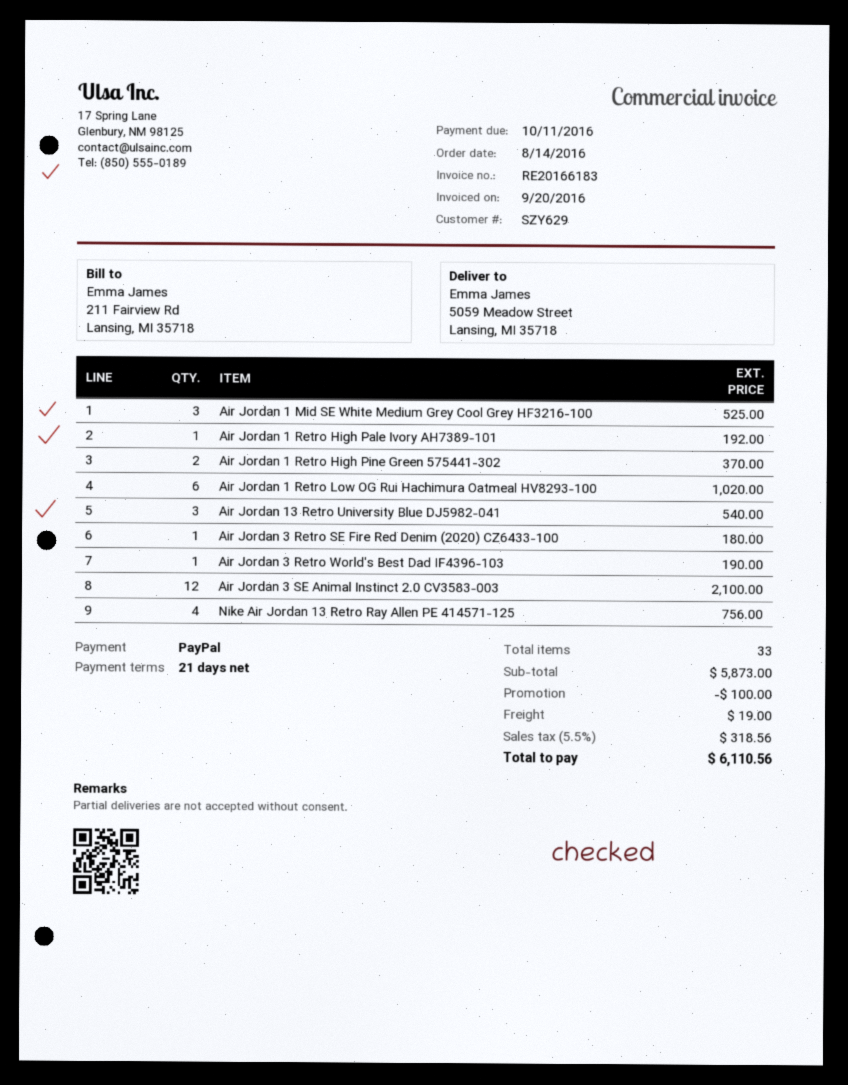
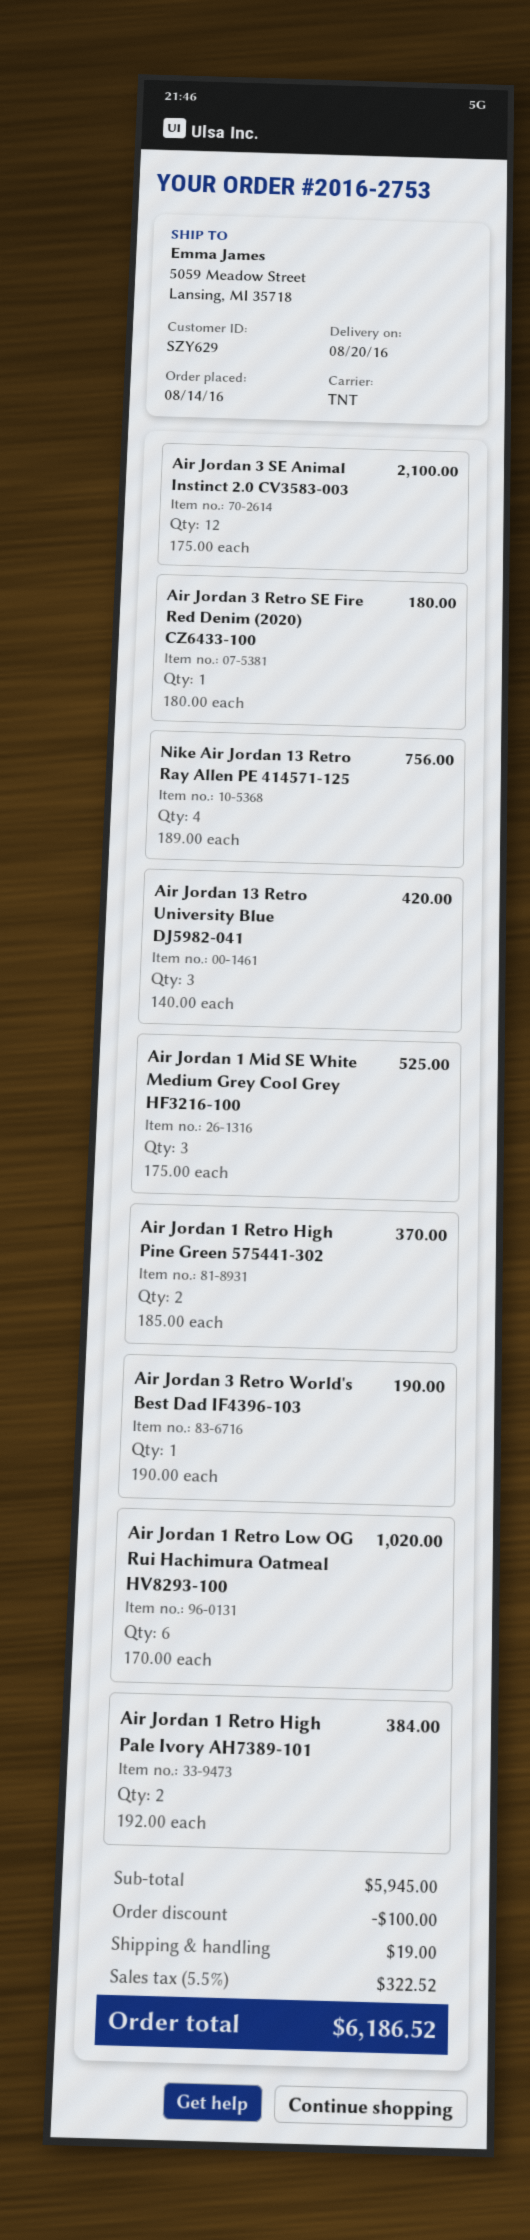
Air Jordan 1 Retro High Pale Ivory AH7389-101: 1 for 192.00 -> 2 for 384.00
Air Jordan 13 Retro University Blue DJ5982-041: 3 for 540.00 -> 3 for 420.00
subtotal: 5873.00 -> 5945.00
tax: 5.5% = 318.56 -> 5.5% = 322.52
total: 6110.56 -> 6186.52

